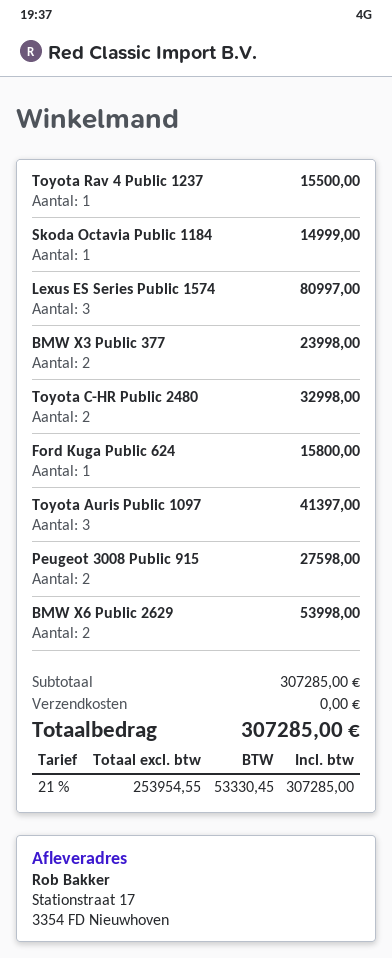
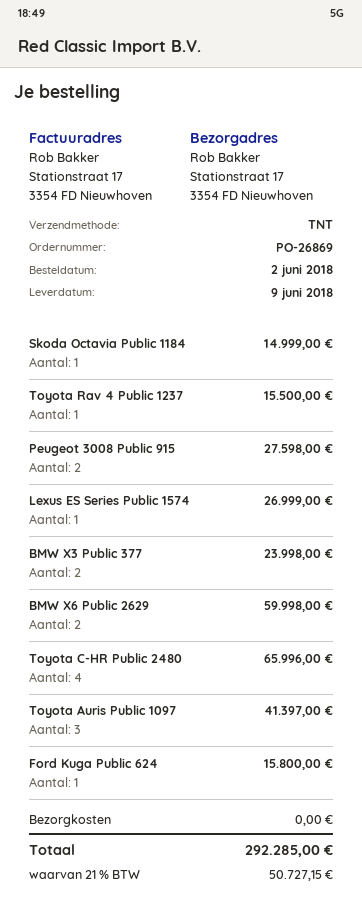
Lexus ES Series Public 1574: 3 for 80997.00 -> 1 for 26999.00
Toyota C-HR Public 2480: 2 for 32998.00 -> 4 for 65996.00
BMW X6 Public 2629: 2 for 53998.00 -> 2 for 59998.00
tax: 21% = 53330.45 -> 21% = 50727.15
total: 307285.00 -> 292285.00

